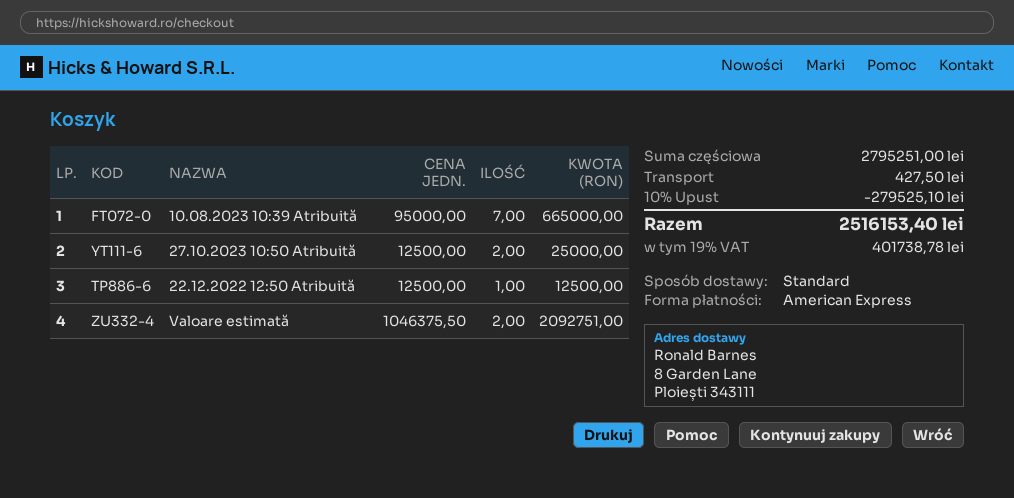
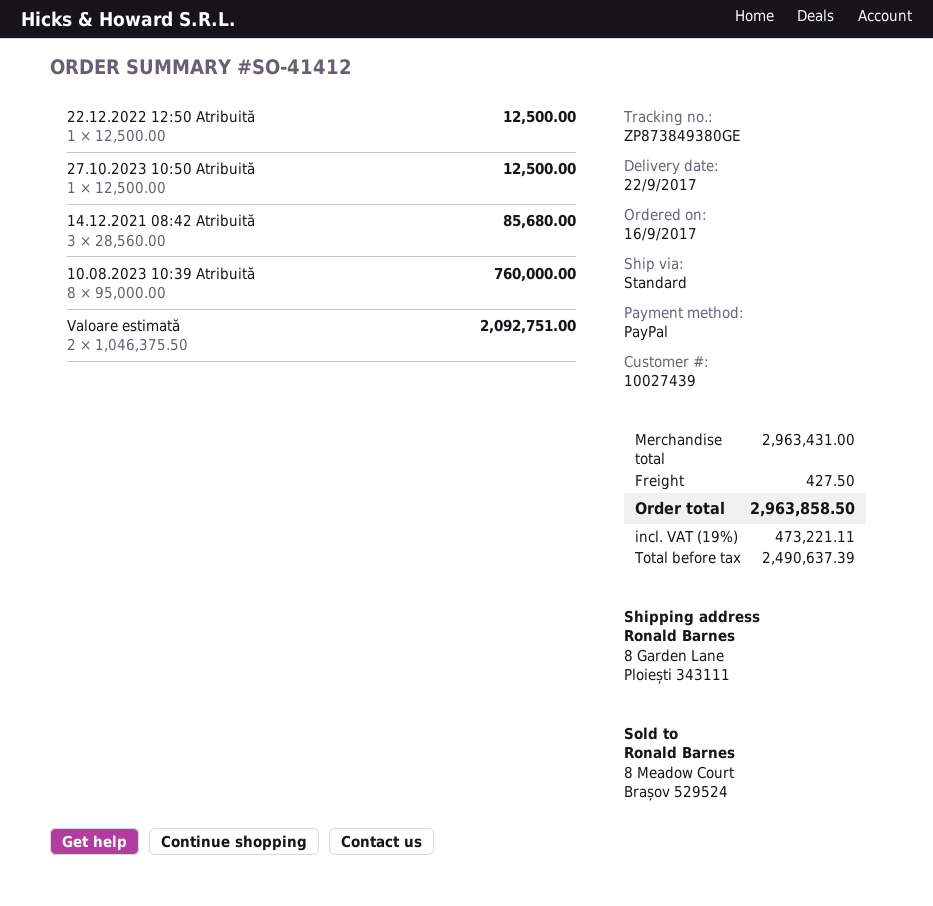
payment method: American Express -> PayPal
10.08.2023 10:39 Atribuită: 7 x 95000.00 = 665000.00 -> 8 x 95000.00 = 760000.00
27.10.2023 10:50 Atribuită: 2 x 12500.00 = 25000.00 -> 1 x 12500.00 = 12500.00
14.12.2021 08:42 Atribuită: none -> 3 x 28560.00 = 85680.00
subtotal: 2795251.00 -> 2963431.00
discount: 10% = 279525.10 -> none
tax: 19% = 401738.78 -> 19% = 473221.11
total: 2516153.40 -> 2963858.50

